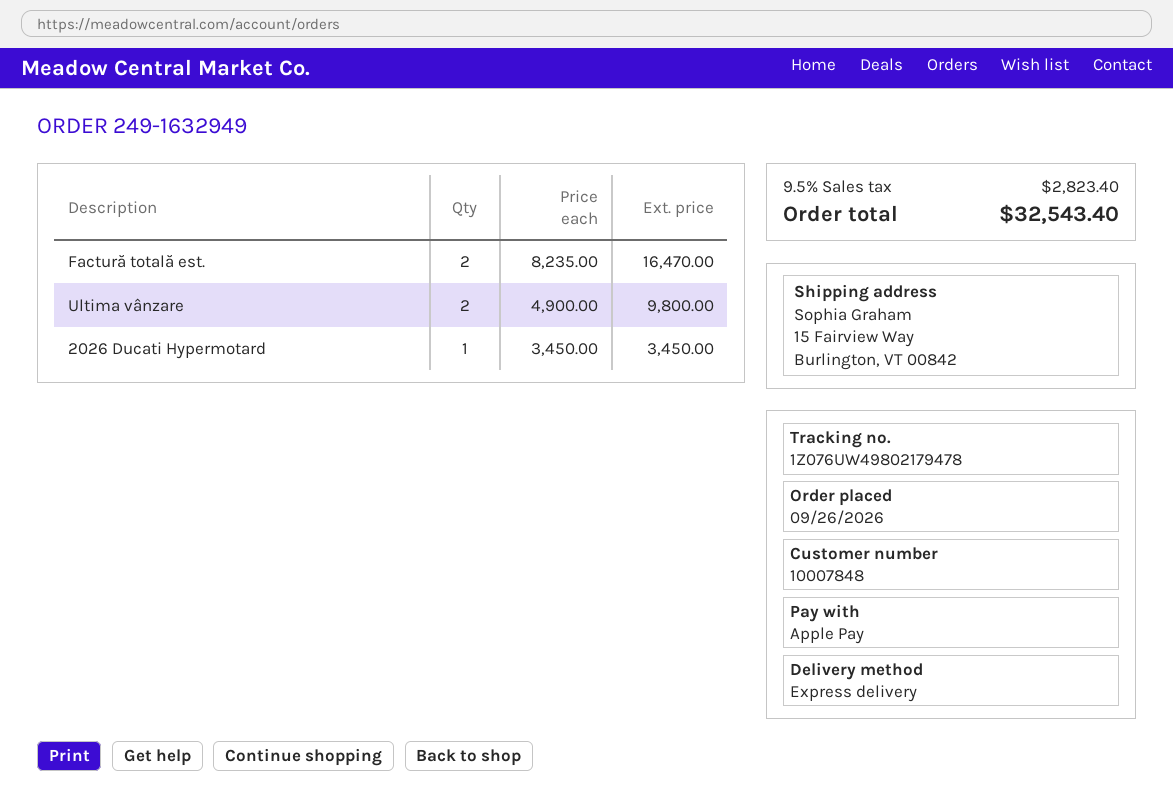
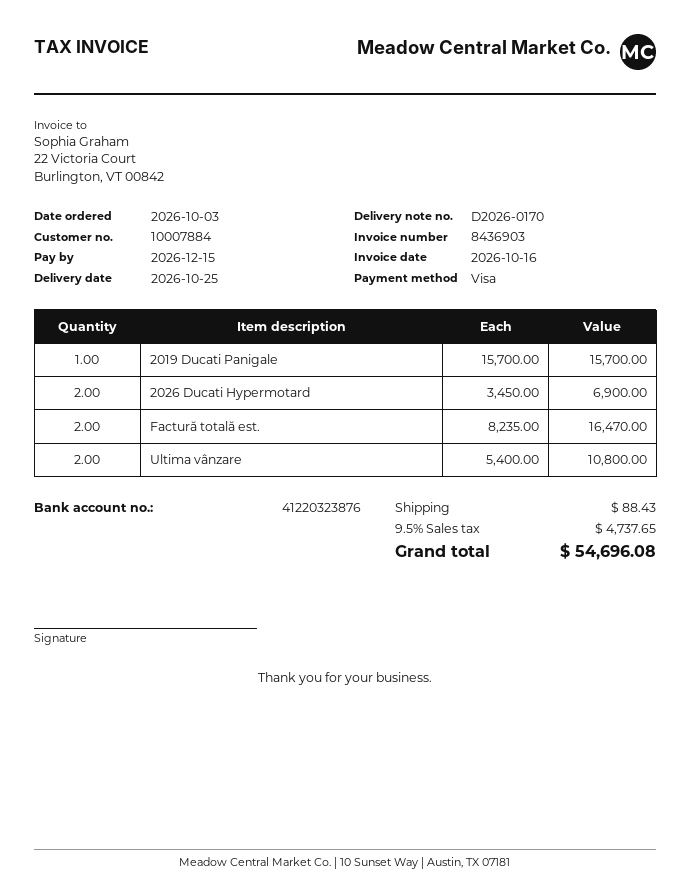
order date: 2026-09-26 -> 2026-10-03
customer number: 10007848 -> 10007884
payment method: Apple Pay -> Visa
Ultima vânzare: 2 x 4900.00 = 9800.00 -> 2 x 5400.00 = 10800.00
2026 Ducati Hypermotard: 1 x 3450.00 = 3450.00 -> 2 x 3450.00 = 6900.00
2019 Ducati Panigale: none -> 1 x 15700.00 = 15700.00
shipping: none -> 88.43
tax: 9.5% = 2823.40 -> 9.5% = 4737.65
total: 32543.40 -> 54696.08

